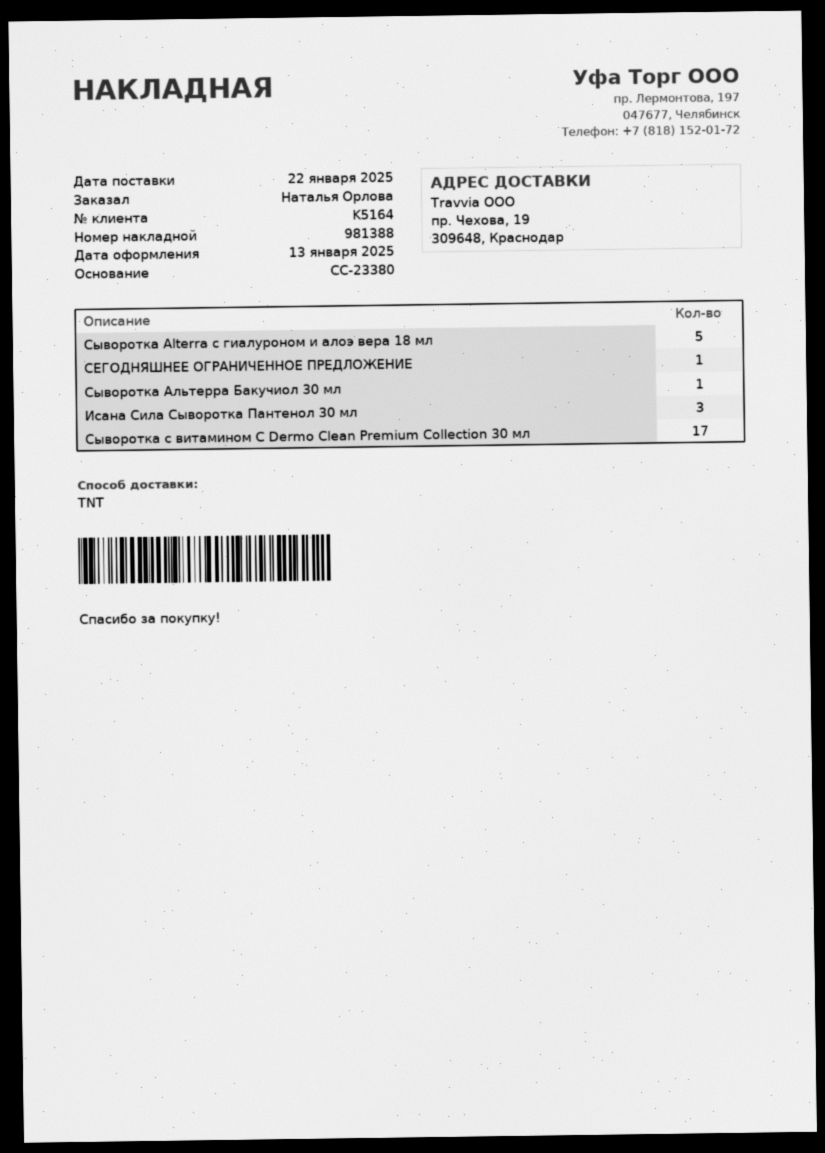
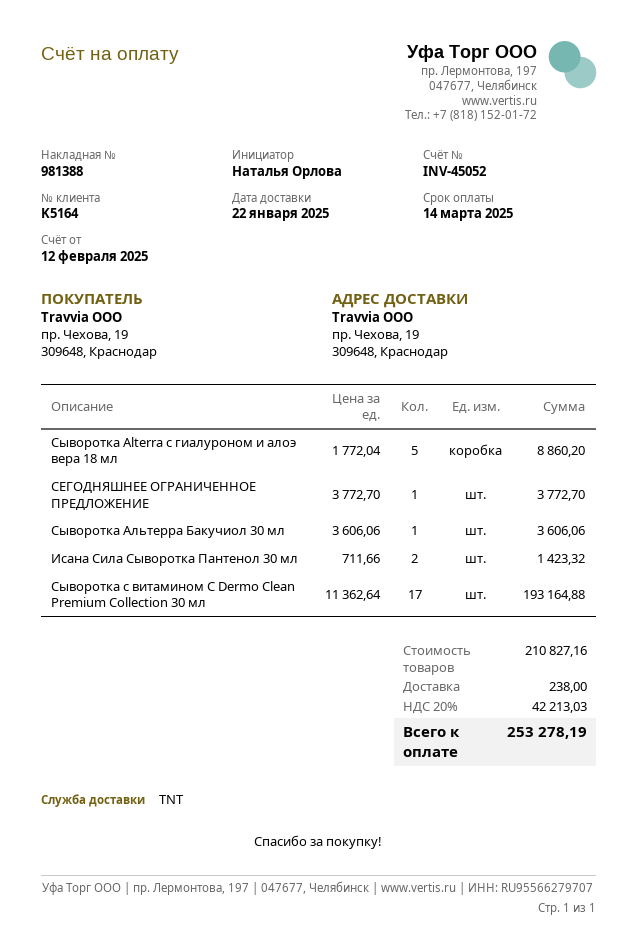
Исана Сила Сыворотка Пантенол 30 мл: 3 -> 2

